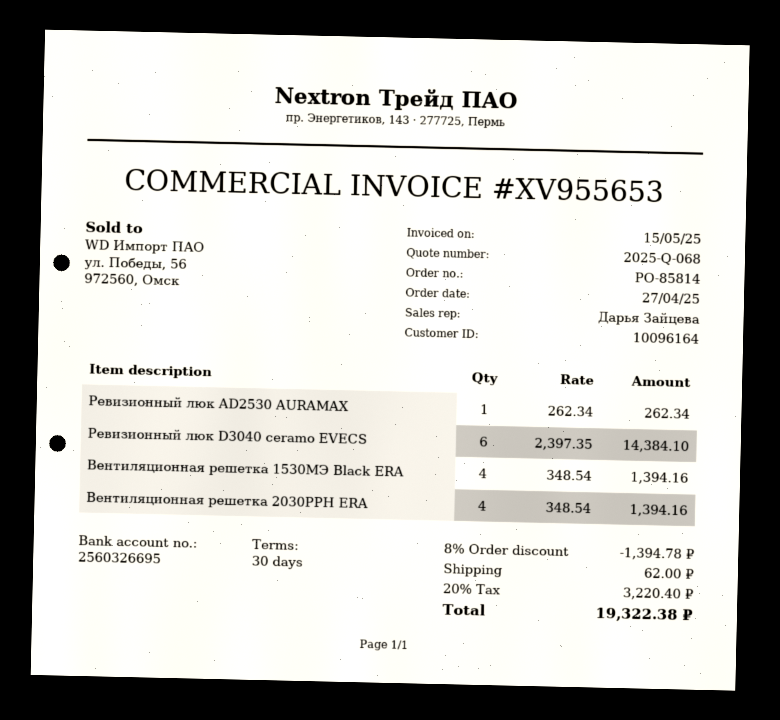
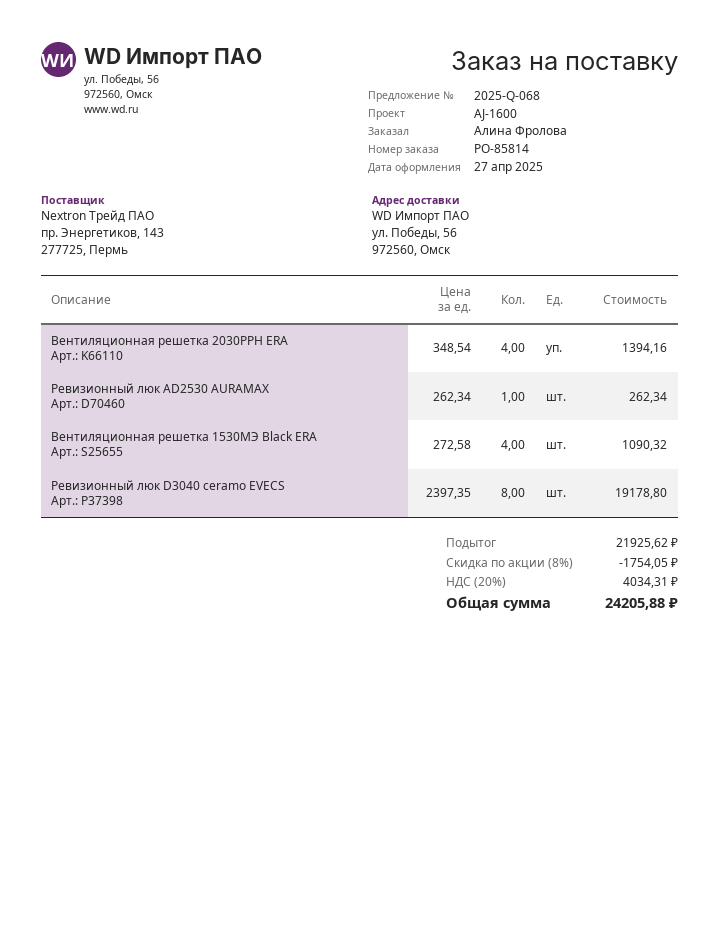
Ревизионный люк D3040 ceramo EVECS: 6 x 2397.35 = 14384.10 -> 8 x 2397.35 = 19178.80
Вентиляционная решетка 1530МЭ Black ERA: 4 x 348.54 = 1394.16 -> 4 x 272.58 = 1090.32
discount: 8% = 1394.78 -> 8% = 1754.05
shipping: 62.00 -> none
tax: 20% = 3220.40 -> 20% = 4034.31
total: 19322.38 -> 24205.88

